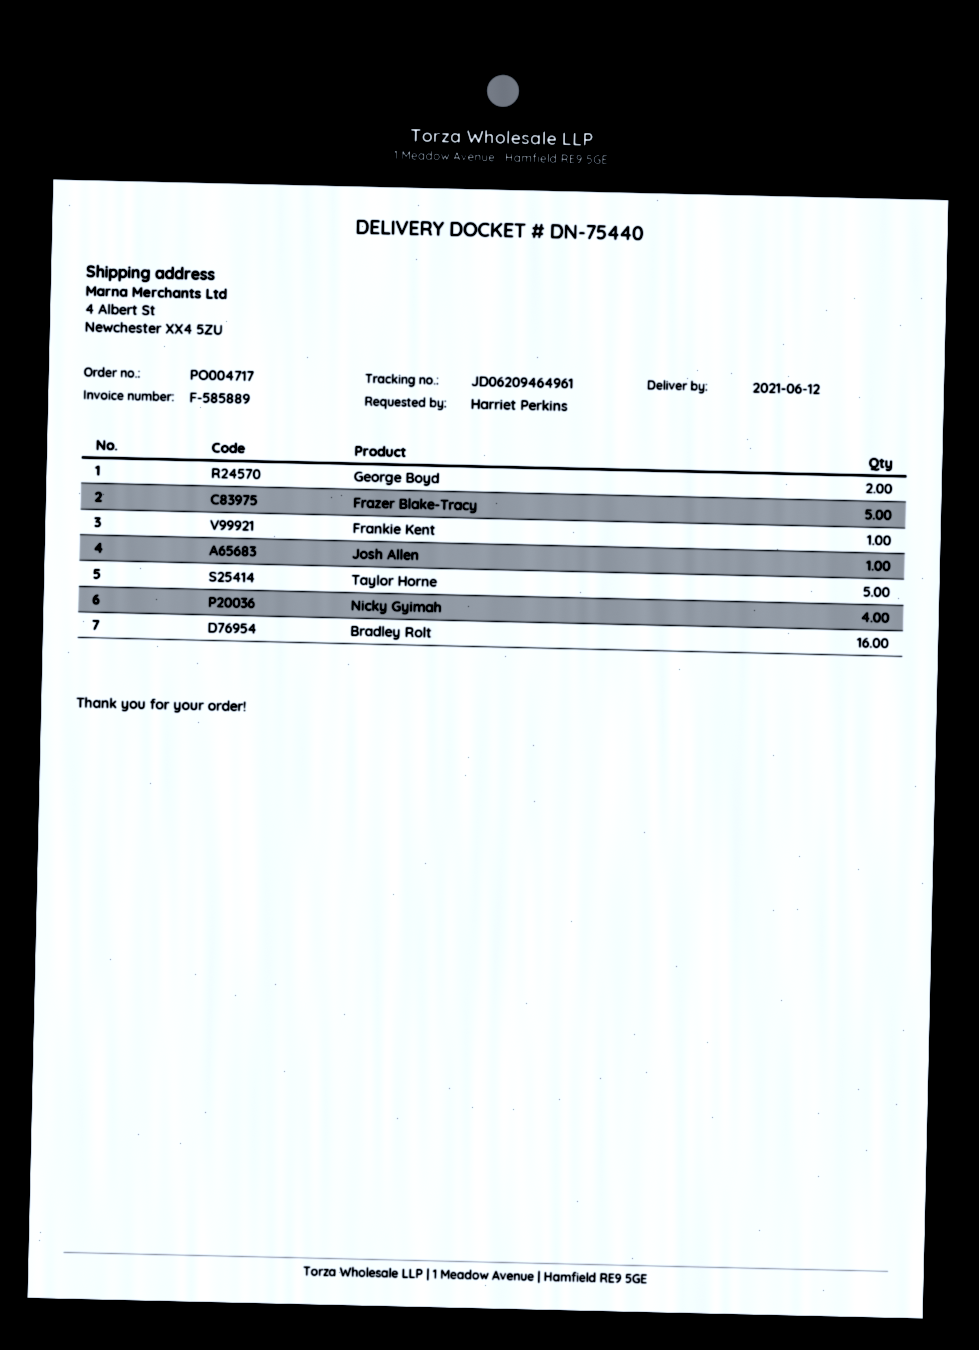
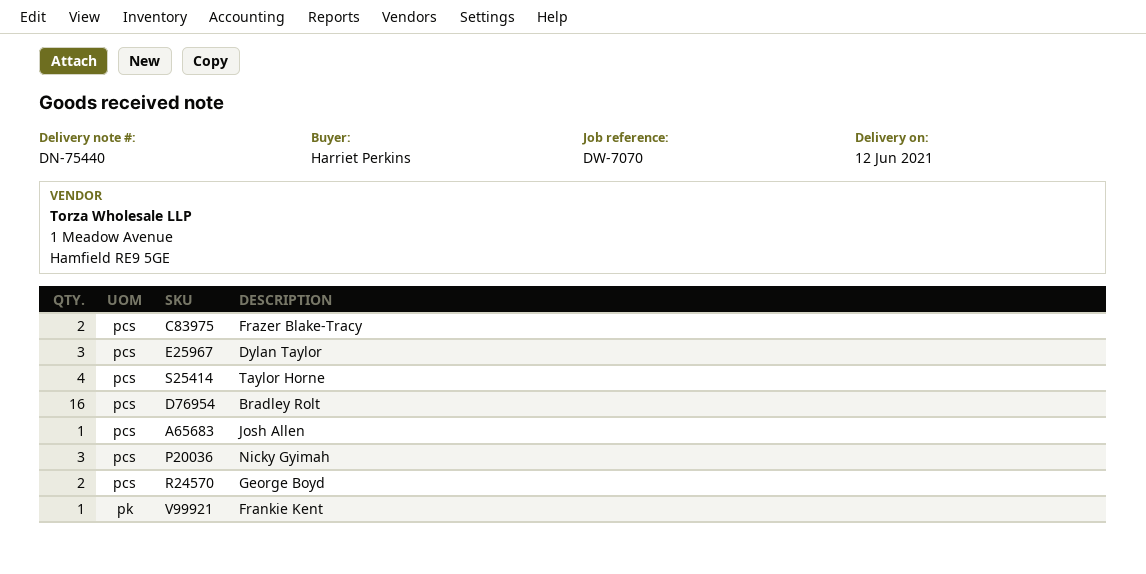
Frazer Blake-Tracy: 5 -> 2
Taylor Horne: 5 -> 4
Nicky Gyimah: 4 -> 3
Dylan Taylor: none -> 3

